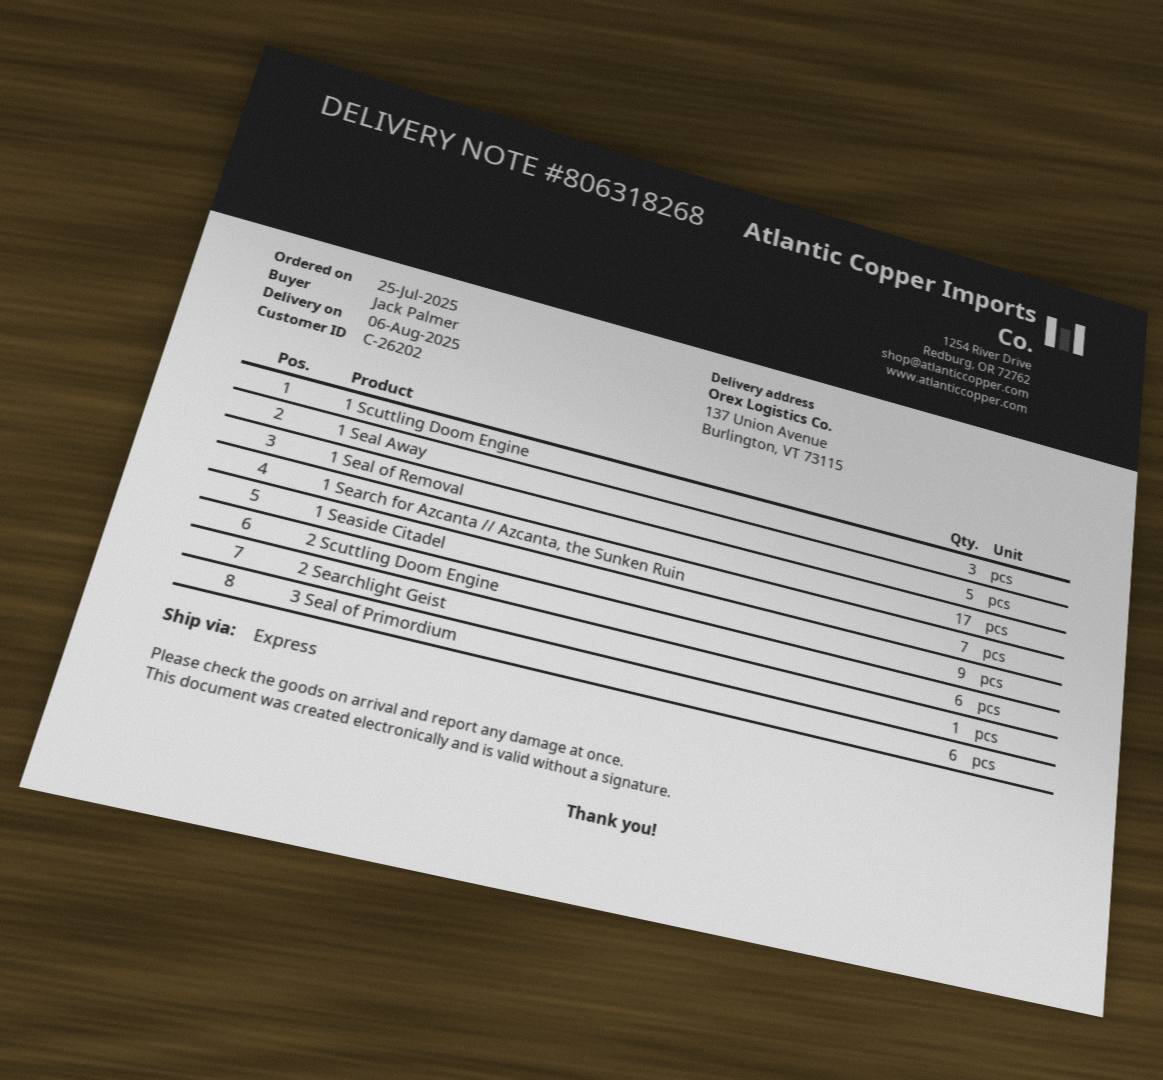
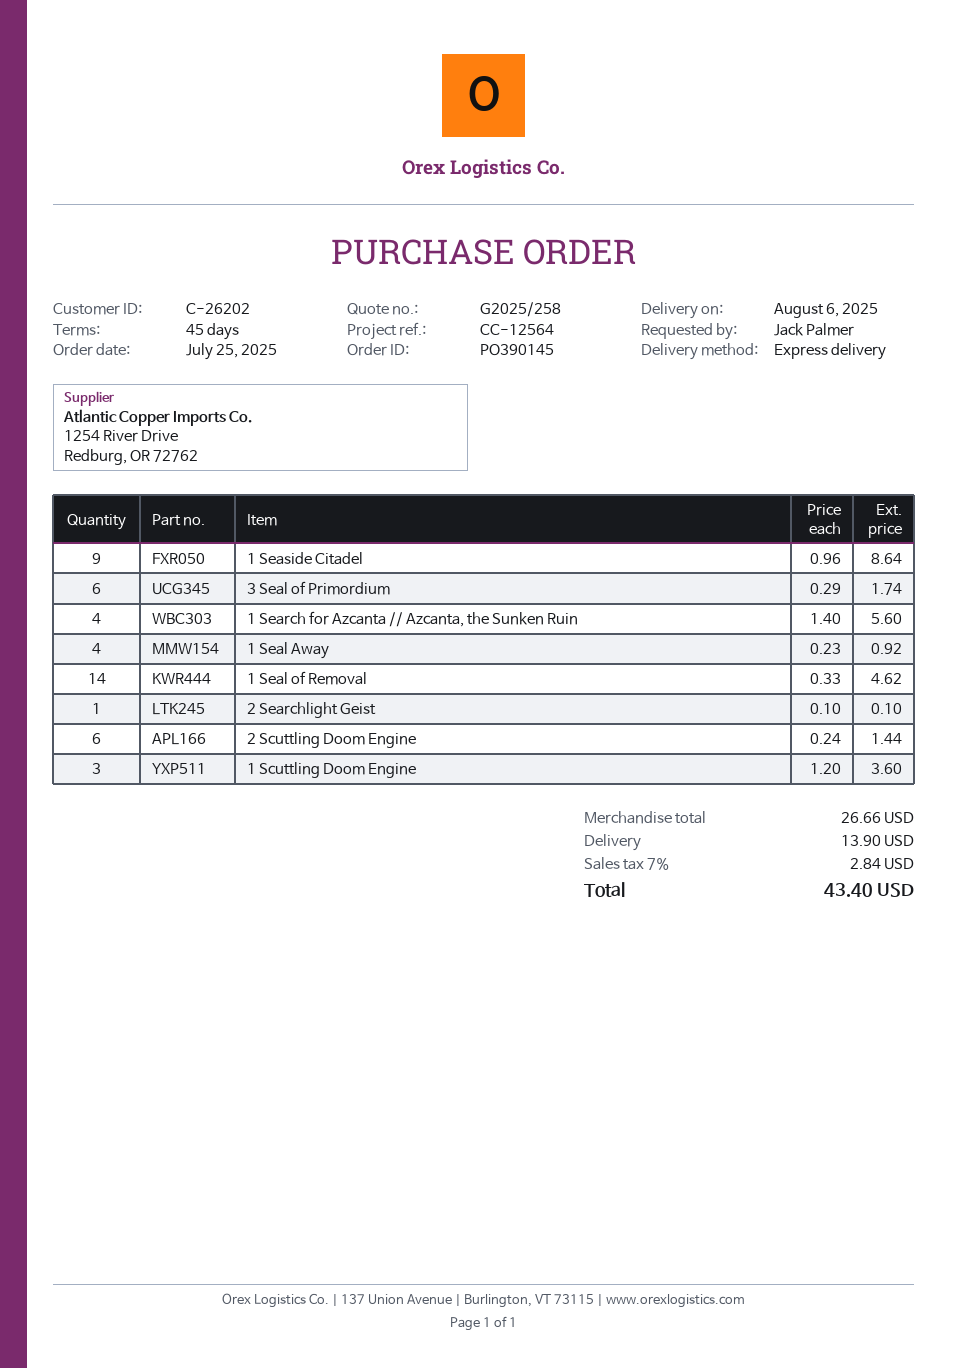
1 Seal Away: 5 -> 4
1 Seal of Removal: 17 -> 14
1 Search for Azcanta // Azcanta, the Sunken Ruin: 7 -> 4

